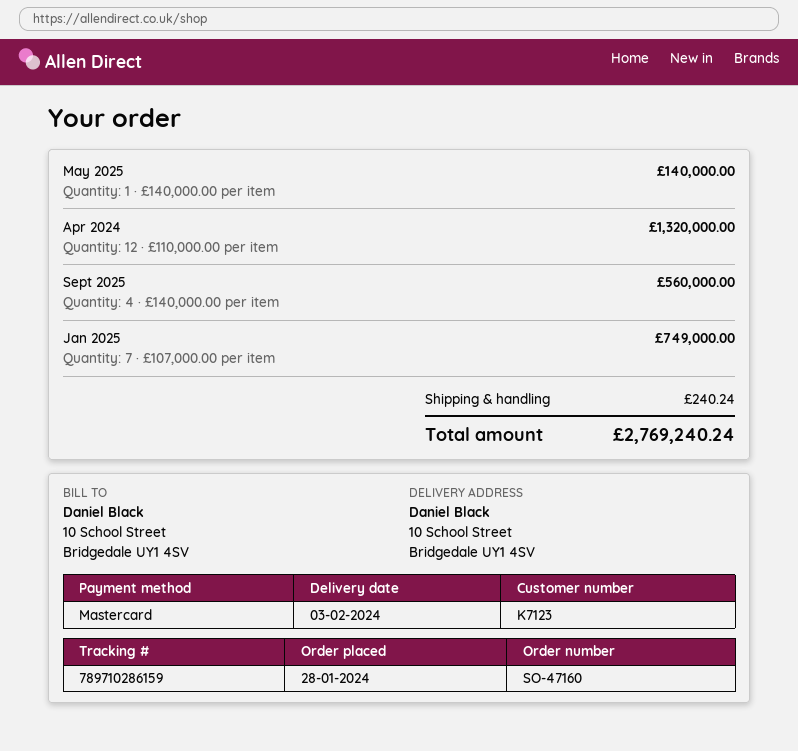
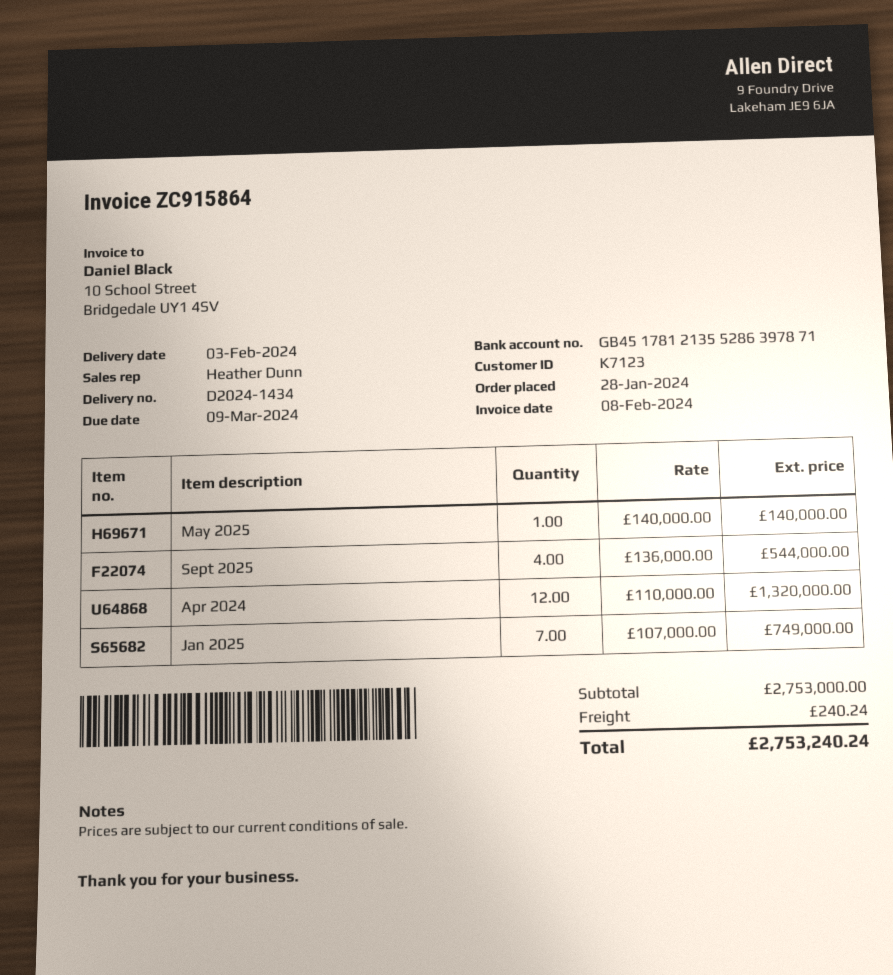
Sept 2025: 4 x 140000.00 = 560000.00 -> 4 x 136000.00 = 544000.00
total: 2769240.24 -> 2753240.24

